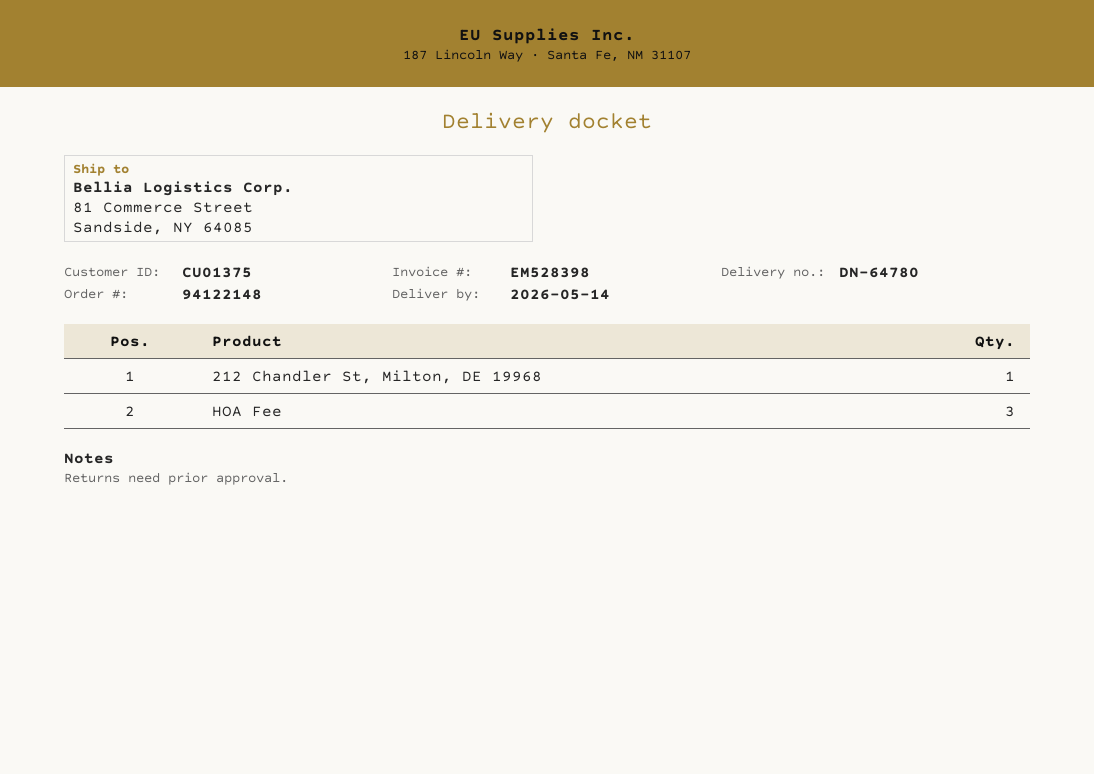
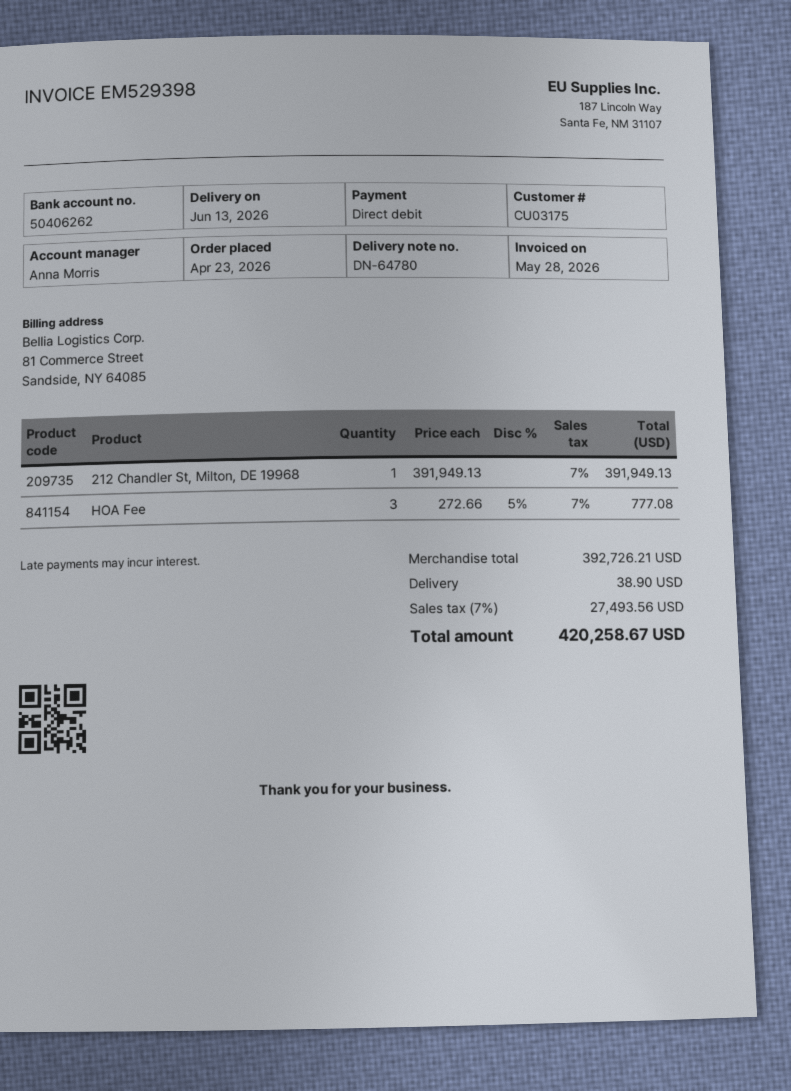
delivery date: 2026-05-14 -> 2026-06-13
invoice number: EM528398 -> EM529398
customer number: CU01375 -> CU03175

